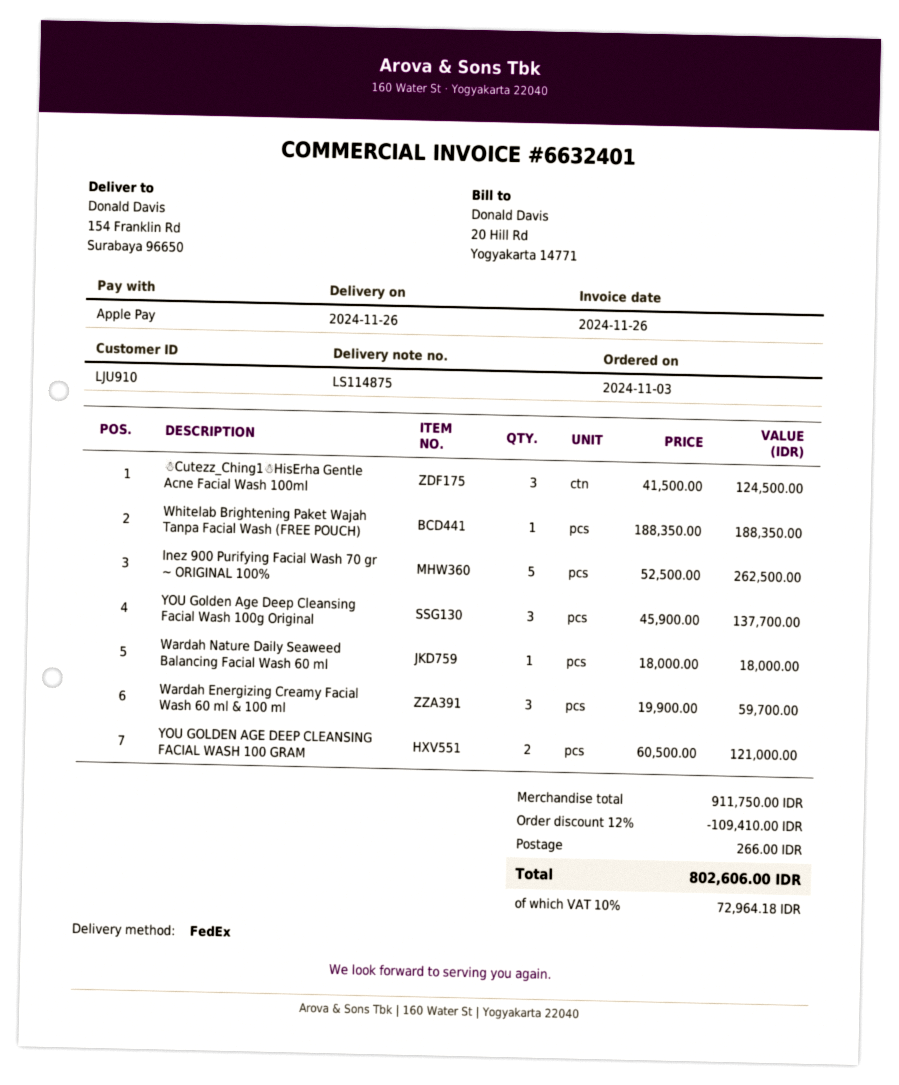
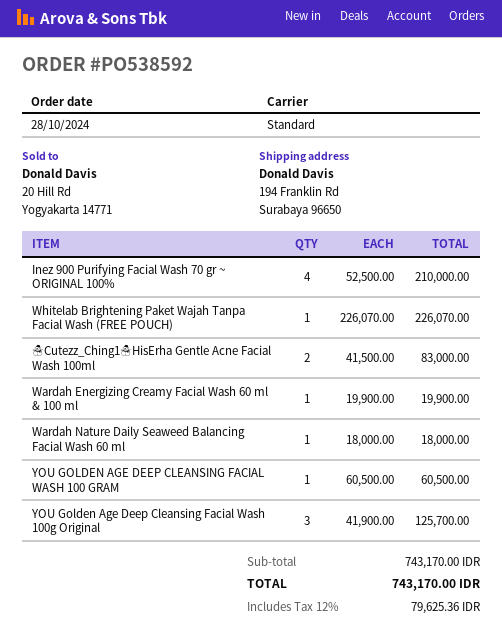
order date: 2024-11-03 -> 2024-10-28
shipping method: FedEx -> standard
ship to: 154 Franklin Rd, Surabaya 96650 -> 194 Franklin Rd, Surabaya 96650
☃Cutezz_Ching1☃HisErha Gentle Acne Facial Wash 100ml: 3 x 41500.00 = 124500.00 -> 2 x 41500.00 = 83000.00
Whitelab Brightening Paket Wajah Tanpa Facial Wash (FREE POUCH): 1 x 188350.00 = 188350.00 -> 1 x 226070.00 = 226070.00
Inez 900 Purifying Facial Wash 70 gr ~ ORIGINAL 100%: 5 x 52500.00 = 262500.00 -> 4 x 52500.00 = 210000.00
YOU Golden Age Deep Cleansing Facial Wash 100g Original: 3 x 45900.00 = 137700.00 -> 3 x 41900.00 = 125700.00
Wardah Energizing Creamy Facial Wash 60 ml & 100 ml: 3 x 19900.00 = 59700.00 -> 1 x 19900.00 = 19900.00
YOU GOLDEN AGE DEEP CLEANSING FACIAL WASH 100 GRAM: 2 x 60500.00 = 121000.00 -> 1 x 60500.00 = 60500.00
subtotal: 911750.00 -> 743170.00
discount: 12% = 109410.00 -> none
shipping: 266.00 -> none
tax: 10% = 72964.18 -> 12% = 79625.36
total: 802606.00 -> 743170.00

